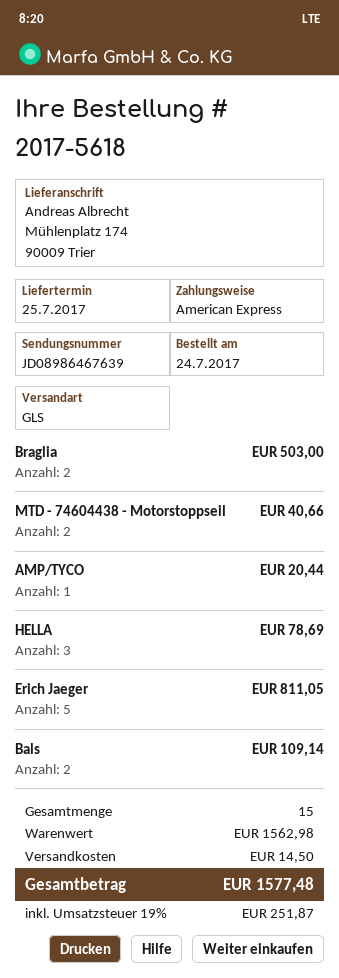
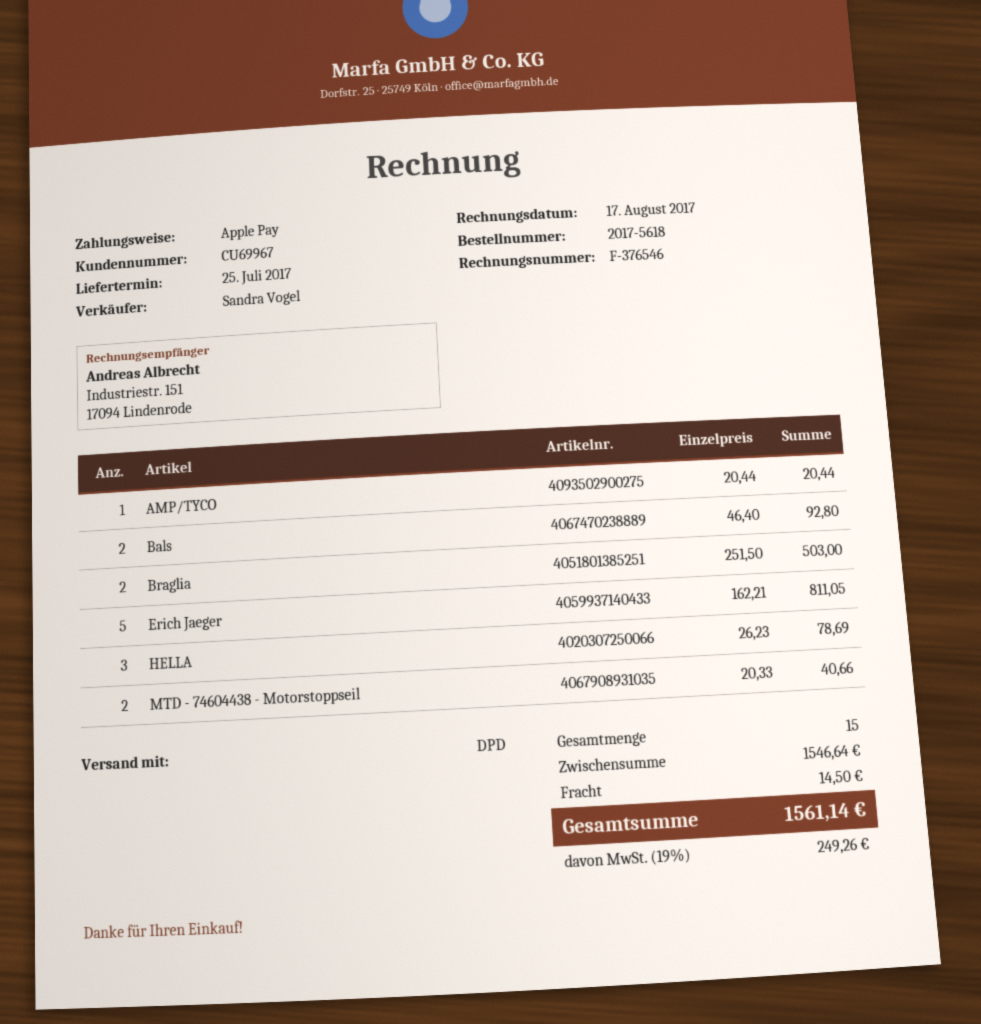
payment method: American Express -> Apple Pay
shipping method: GLS -> DPD
Bals: 2 for 109.14 -> 2 for 92.80
subtotal: 1562.98 -> 1546.64
tax: 19% = 251.87 -> 19% = 249.26
total: 1577.48 -> 1561.14

